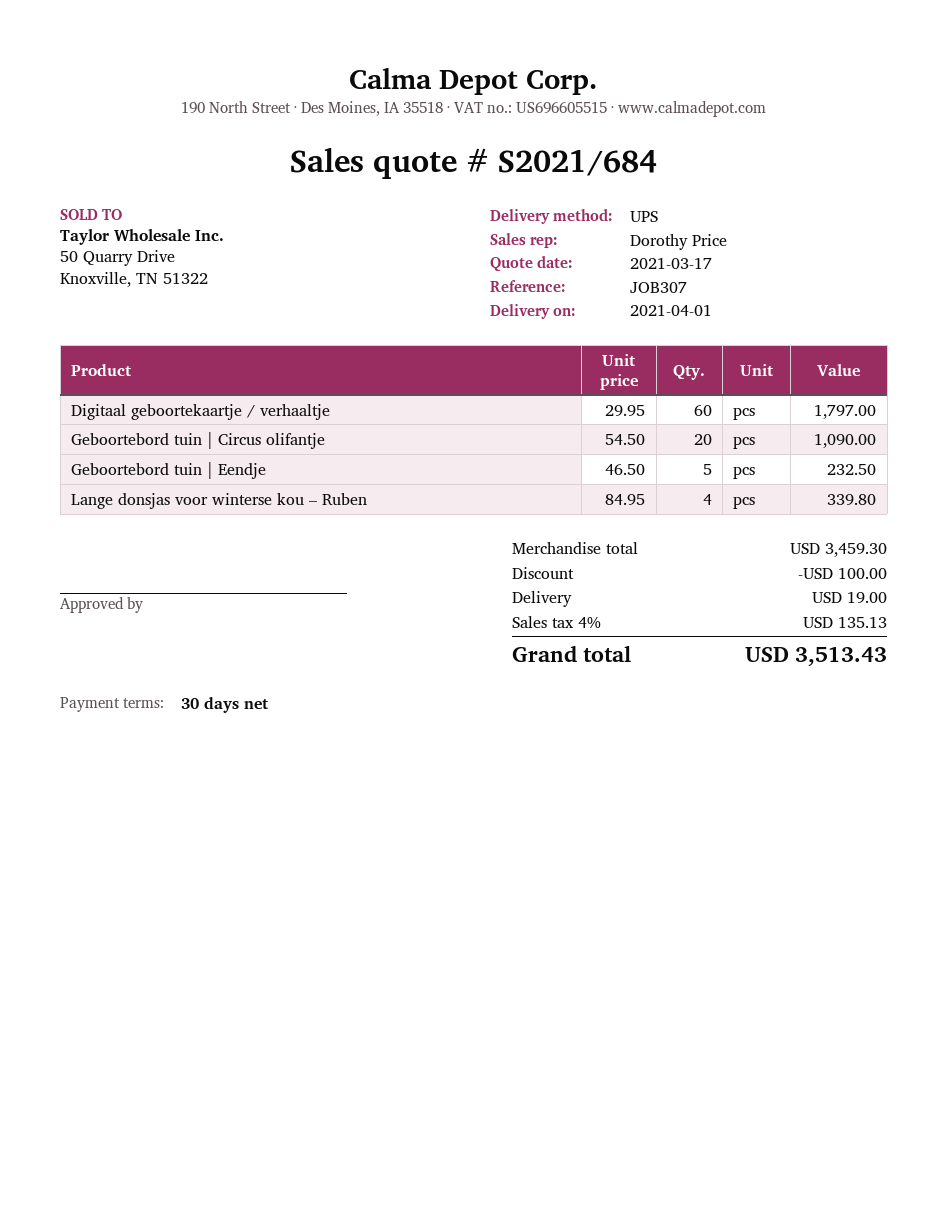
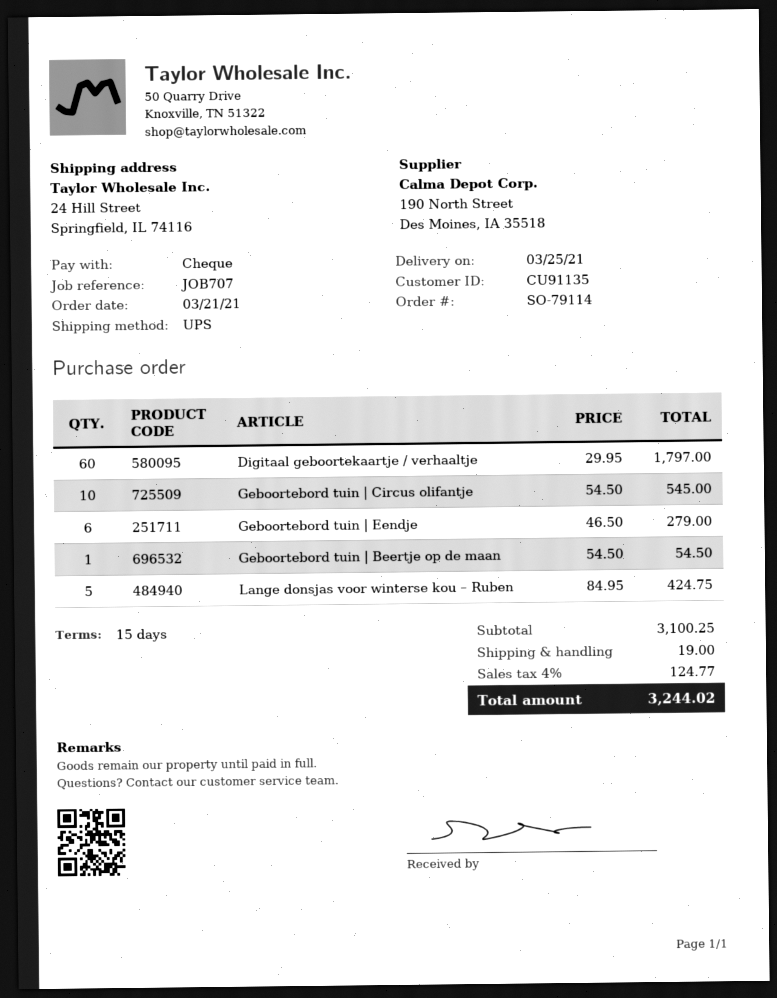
delivery date: 2021-04-01 -> 2021-03-25
payment terms: 30 days -> 15 days
reference: JOB307 -> JOB707
Geboortebord tuin | Circus olifantje: 20 x 54.50 = 1090.00 -> 10 x 54.50 = 545.00
Geboortebord tuin | Eendje: 5 x 46.50 = 232.50 -> 6 x 46.50 = 279.00
Lange donsjas voor winterse kou – Ruben: 4 x 84.95 = 339.80 -> 5 x 84.95 = 424.75
Geboortebord tuin | Beertje op de maan: none -> 1 x 54.50 = 54.50
subtotal: 3459.30 -> 3100.25
discount: 100.00 -> none
tax: 4% = 135.13 -> 4% = 124.77
total: 3513.43 -> 3244.02

